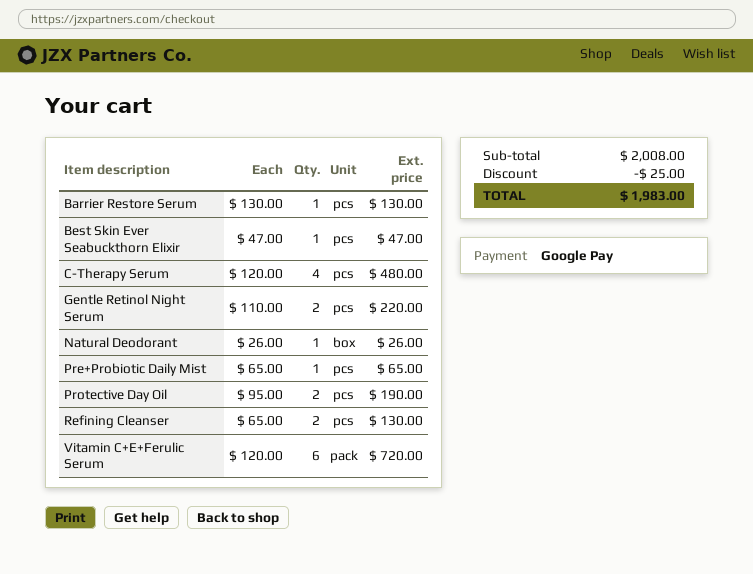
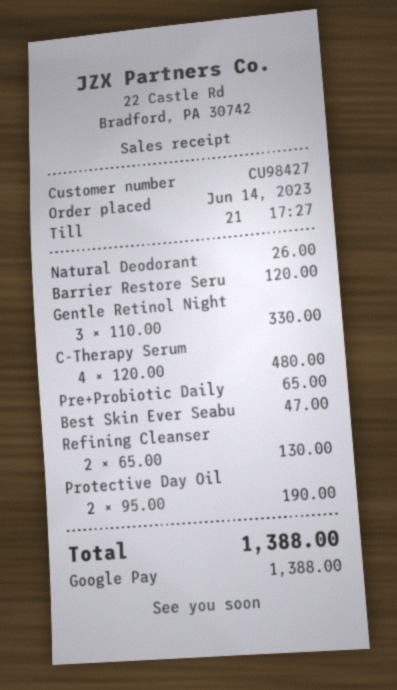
Barrier Restore Serum: 1 x 130.00 = 130.00 -> 1 x 120.00 = 120.00
Gentle Retinol Night Serum: 2 x 110.00 = 220.00 -> 3 x 110.00 = 330.00
Vitamin C+E+Ferulic Serum: 6 x 120.00 = 720.00 -> none
discount: 25.00 -> none
total: 1983.00 -> 1388.00

